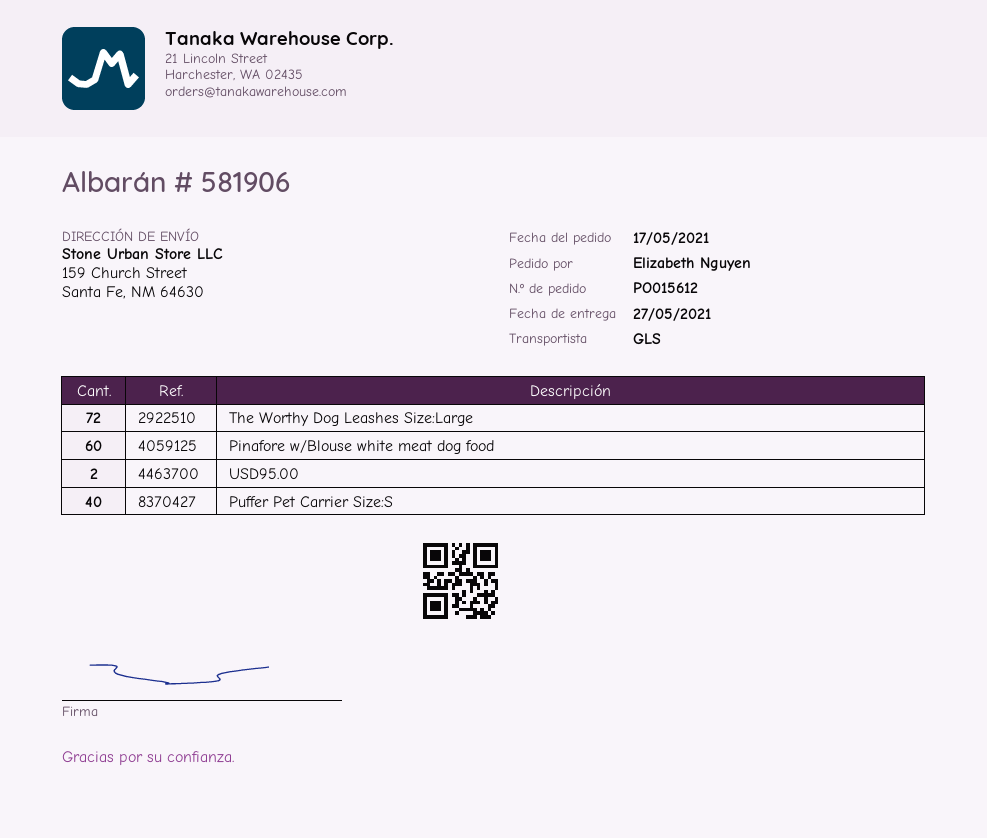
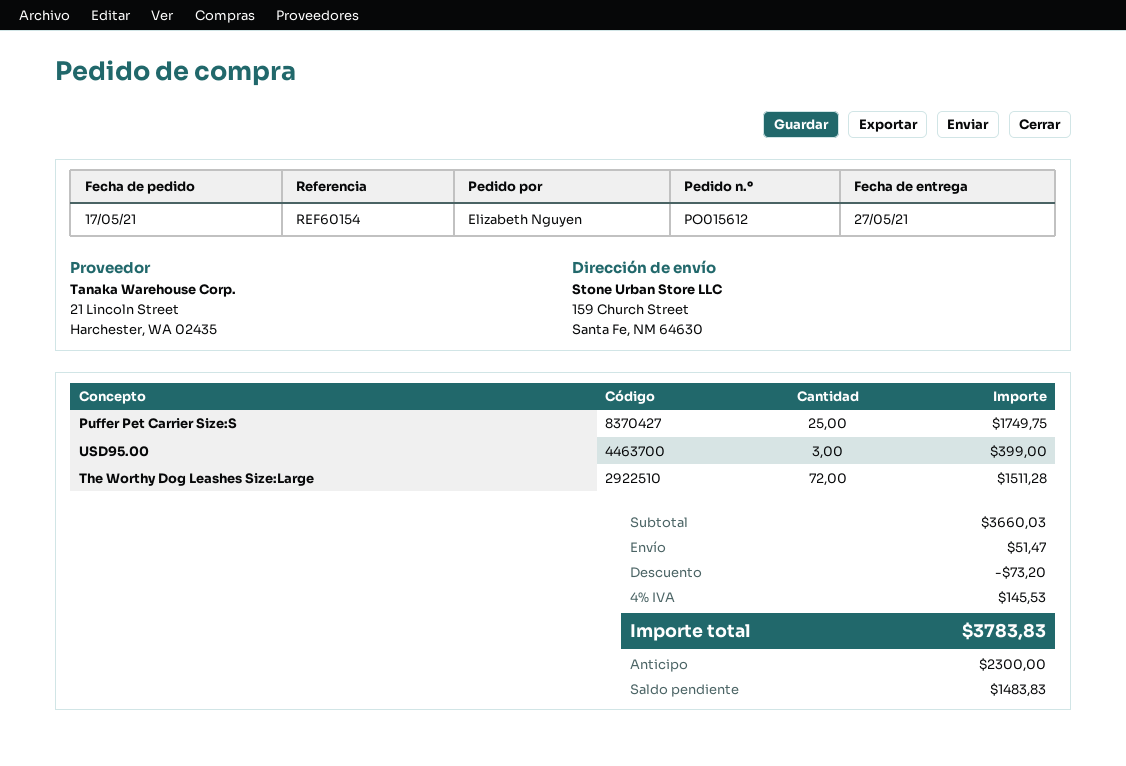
Pinafore w/Blouse white meat dog food: 60 -> none
USD95.00: 2 -> 3
Puffer Pet Carrier Size:S: 40 -> 25

